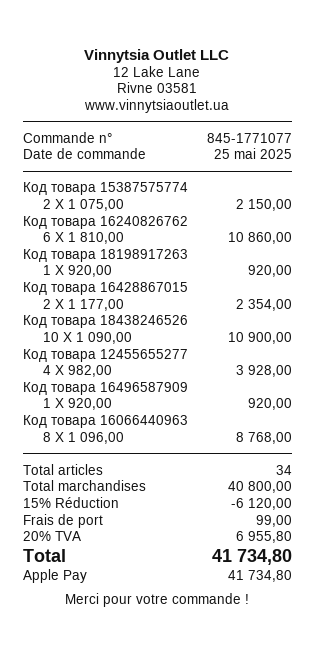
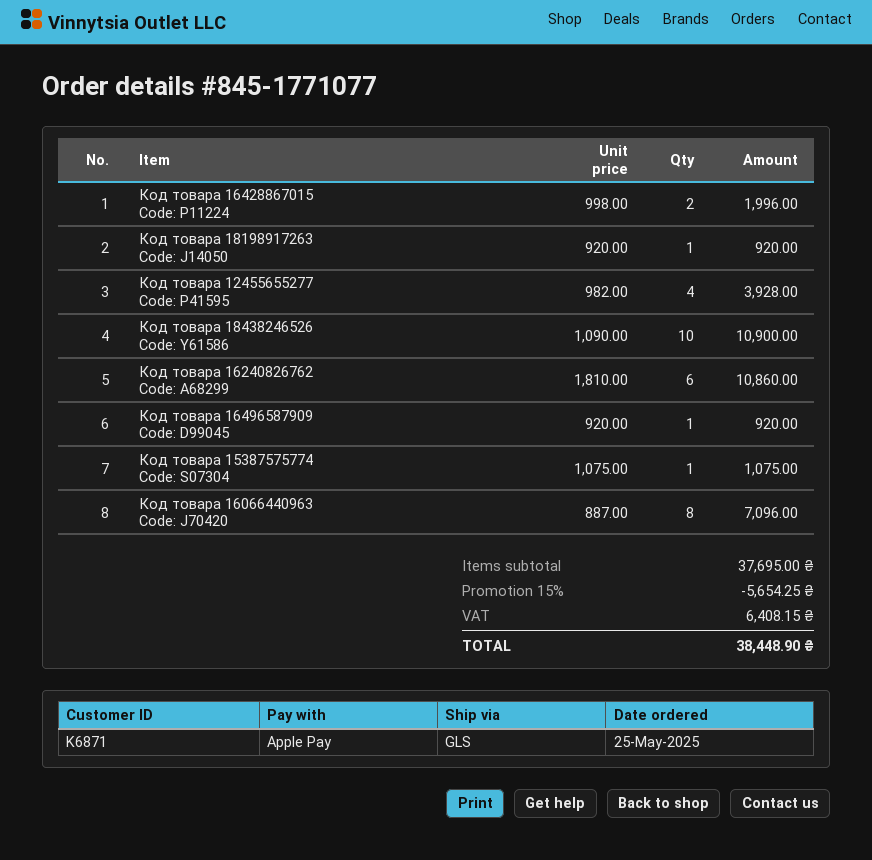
Код товара 15387575774: 2 x 1075.00 = 2150.00 -> 1 x 1075.00 = 1075.00
Код товара 16428867015: 2 x 1177.00 = 2354.00 -> 2 x 998.00 = 1996.00
Код товара 16066440963: 8 x 1096.00 = 8768.00 -> 8 x 887.00 = 7096.00
subtotal: 40800.00 -> 37695.00
discount: 15% = 6120.00 -> 15% = 5654.25
shipping: 99.00 -> none
tax: 6955.80 -> 6408.15
total: 41734.80 -> 38448.90

